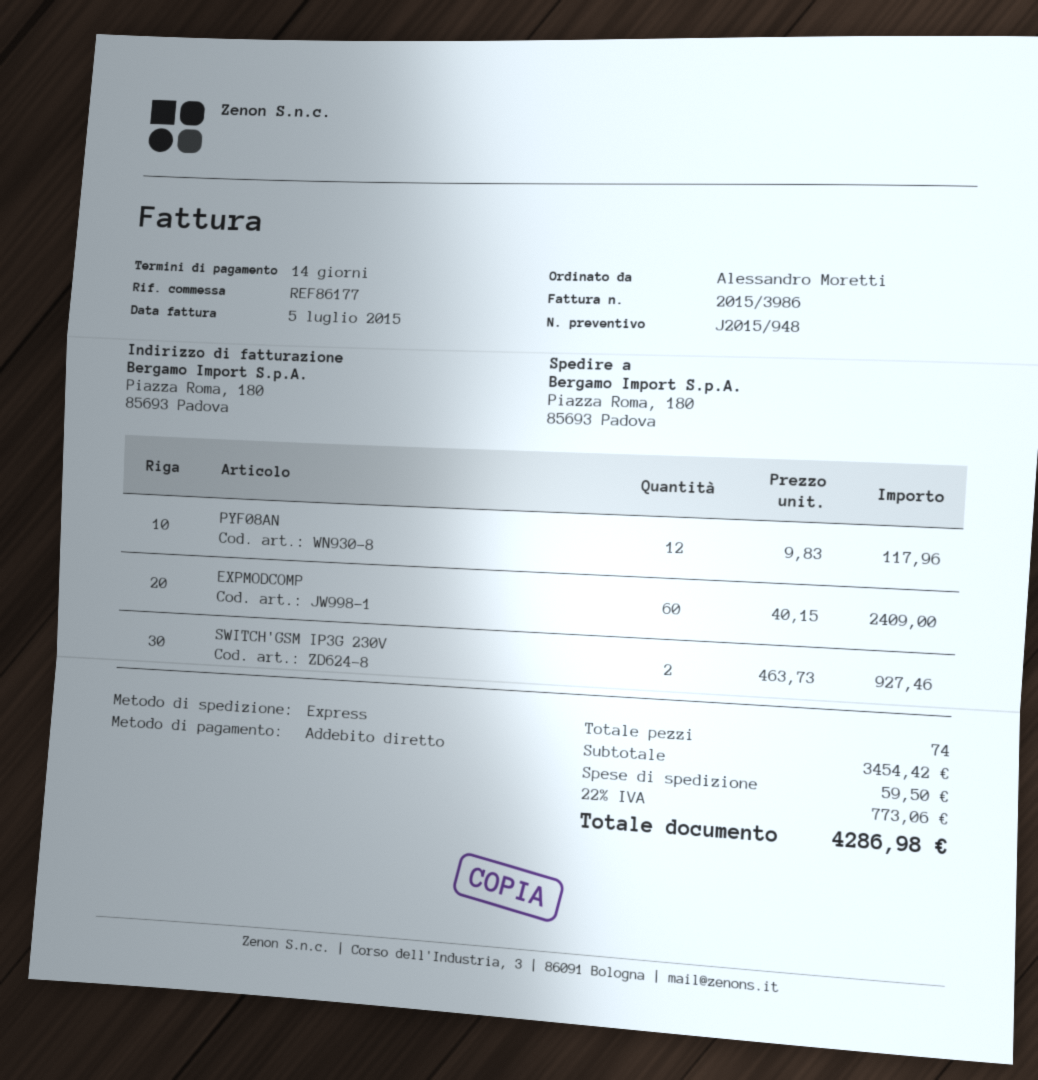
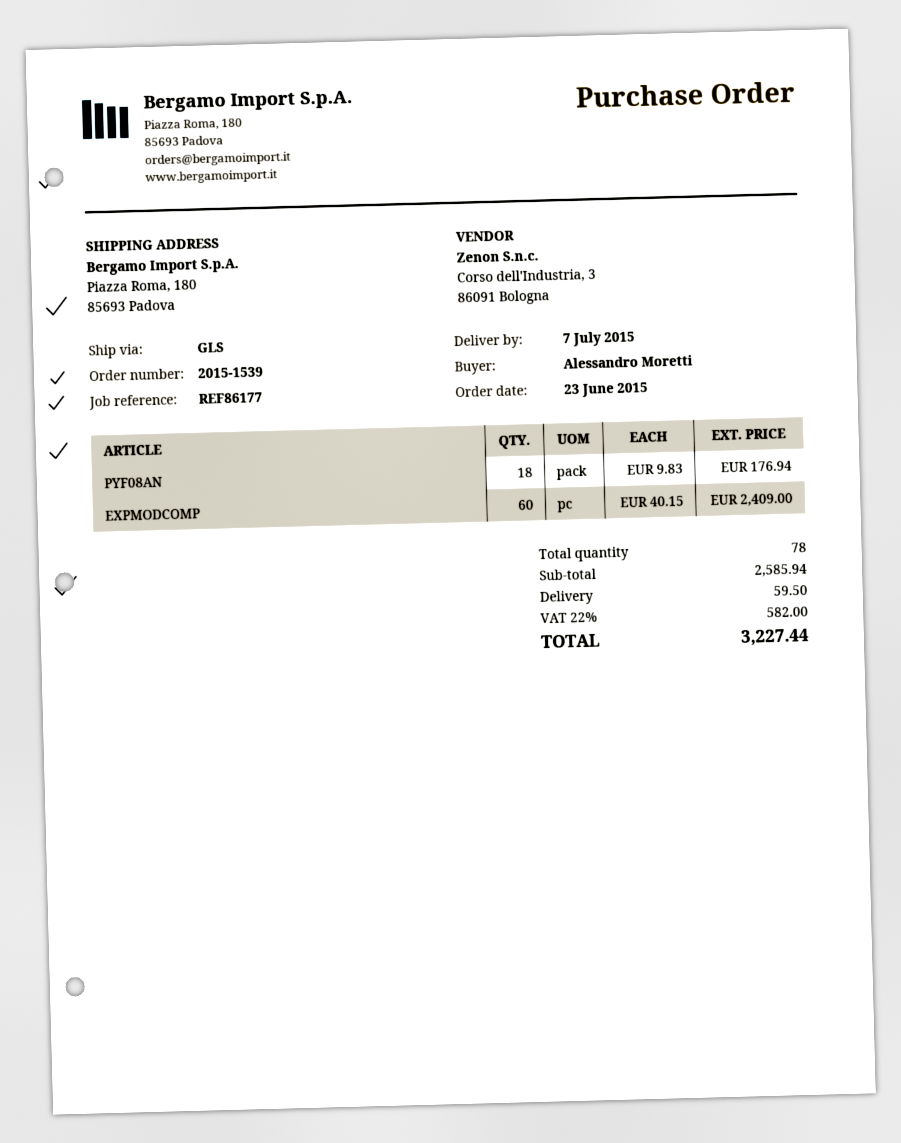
shipping method: express -> GLS
PYF08AN: 12 x 9.83 = 117.96 -> 18 x 9.83 = 176.94
SWITCH'GSM IP3G 230V: 2 x 463.73 = 927.46 -> none
total quantity: 74 -> 78
subtotal: 3454.42 -> 2585.94
tax: 22% = 773.06 -> 22% = 582.00
total: 4286.98 -> 3227.44

